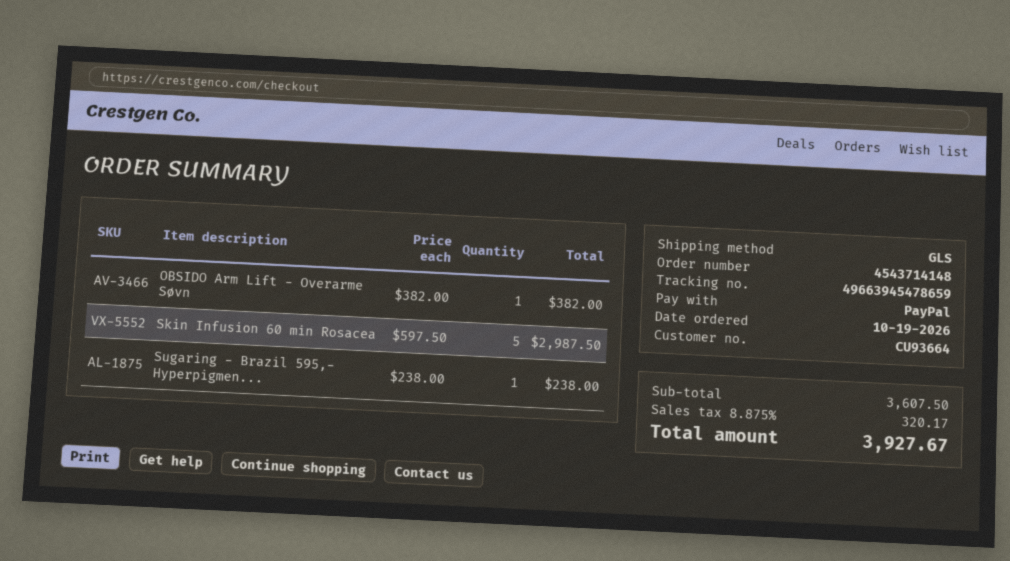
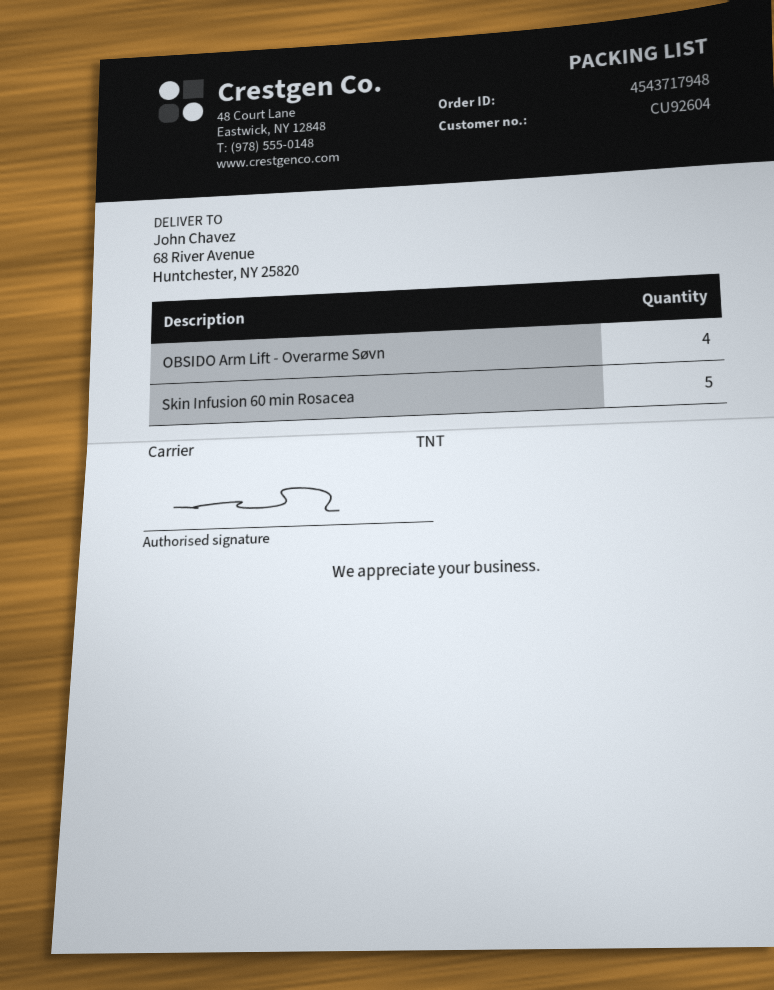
order number: 4543714148 -> 4543717948
customer number: CU93664 -> CU92604
shipping method: GLS -> TNT
OBSIDO Arm Lift - Overarme Søvn: 1 -> 4
Sugaring - Brazil 595,- Hyperpigmen...: 1 -> none

